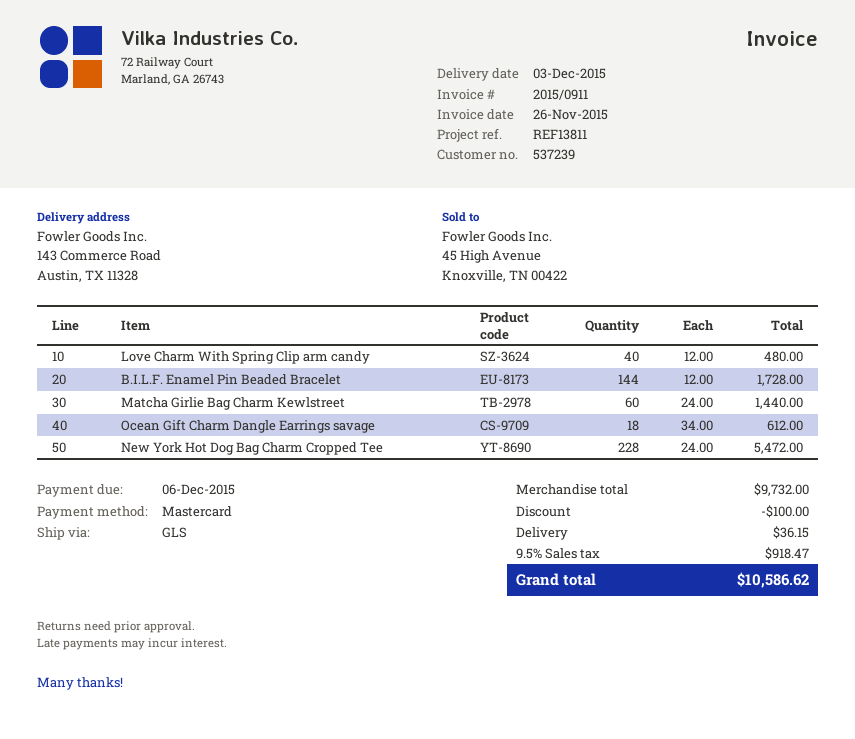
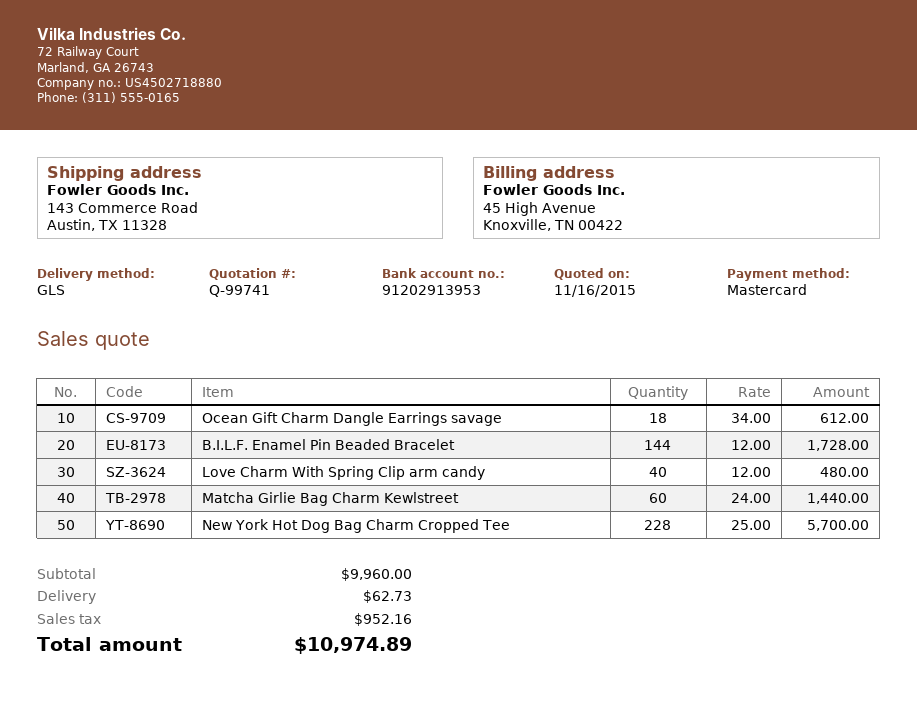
New York Hot Dog Bag Charm Cropped Tee: 228 x 24.00 = 5472.00 -> 228 x 25.00 = 5700.00
subtotal: 9732.00 -> 9960.00
discount: 100.00 -> none
shipping: 36.15 -> 62.73
tax: 918.47 -> 952.16
total: 10586.62 -> 10974.89

